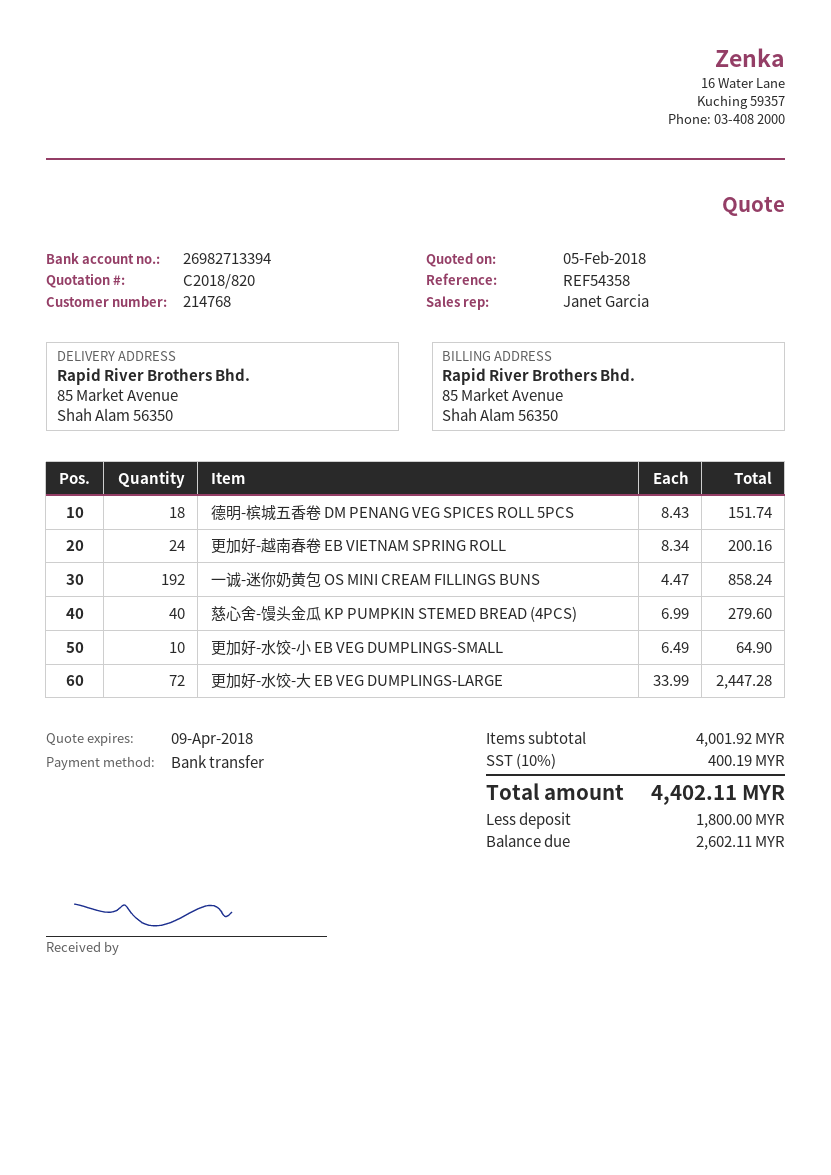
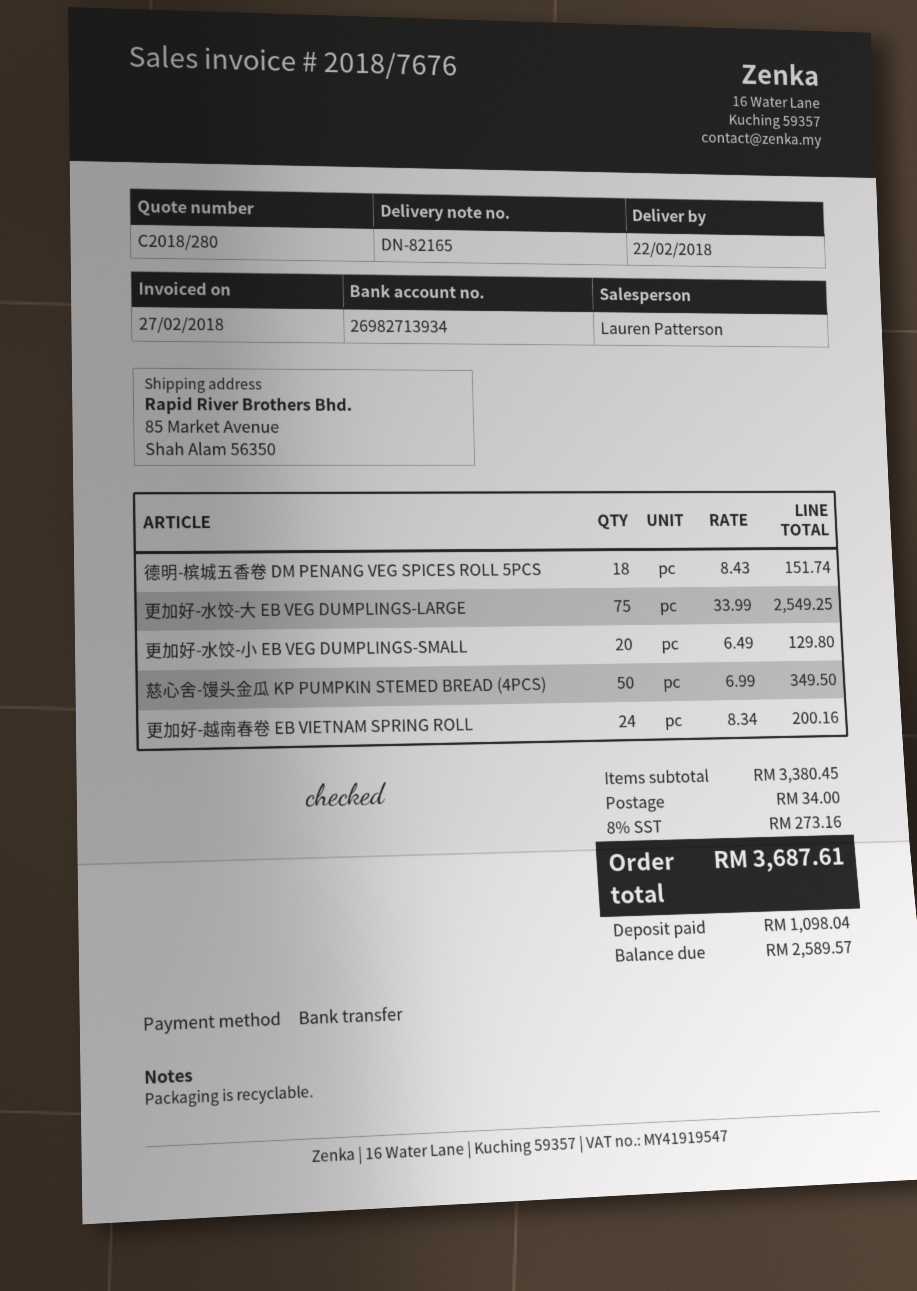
quote number: C2018/820 -> C2018/280
sales rep: Janet Garcia -> Lauren Patterson
bank account: 26982713394 -> 26982713934
一诚-迷你奶黄包 OS MINI CREAM FILLINGS BUNS: 192 x 4.47 = 858.24 -> none
慈心舍-馒头金瓜 KP PUMPKIN STEMED BREAD (4PCS): 40 x 6.99 = 279.60 -> 50 x 6.99 = 349.50
更加好-水饺-小 EB VEG DUMPLINGS-SMALL: 10 x 6.49 = 64.90 -> 20 x 6.49 = 129.80
更加好-水饺-大 EB VEG DUMPLINGS-LARGE: 72 x 33.99 = 2447.28 -> 75 x 33.99 = 2549.25
subtotal: 4001.92 -> 3380.45
shipping: none -> 34.00
tax: 10% = 400.19 -> 8% = 273.16
total: 4402.11 -> 3687.61
deposit: 1800.00 -> 1098.04
balance: 2602.11 -> 2589.57

